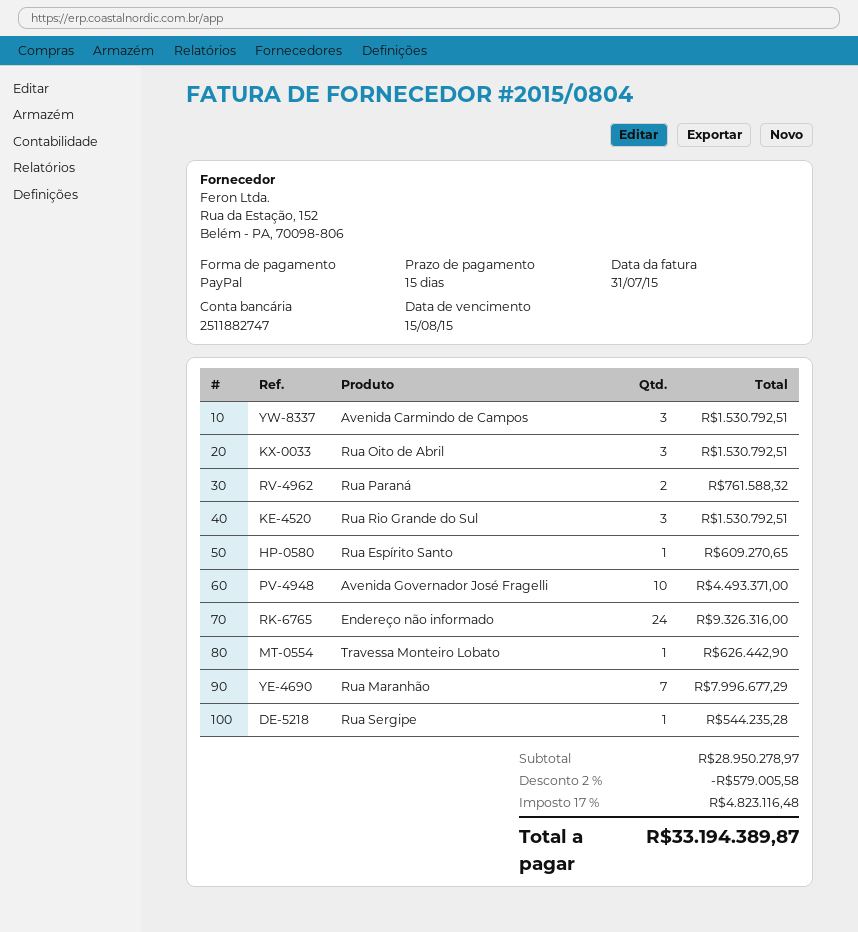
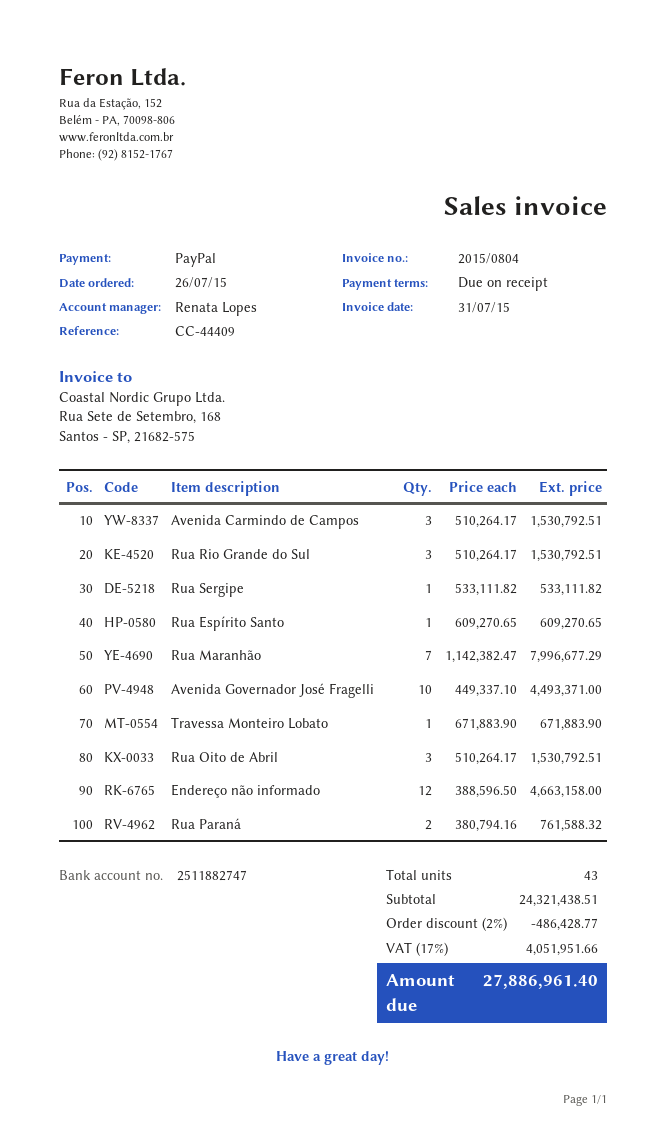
payment terms: 15 days -> on receipt
Endereço não informado: 24 for 9326316.00 -> 12 for 4663158.00
Travessa Monteiro Lobato: 1 for 626442.90 -> 1 for 671883.90
Rua Sergipe: 1 for 544235.28 -> 1 for 533111.82
subtotal: 28950278.97 -> 24321438.51
discount: 2% = 579005.58 -> 2% = 486428.77
tax: 17% = 4823116.48 -> 17% = 4051951.66
total: 33194389.87 -> 27886961.40

